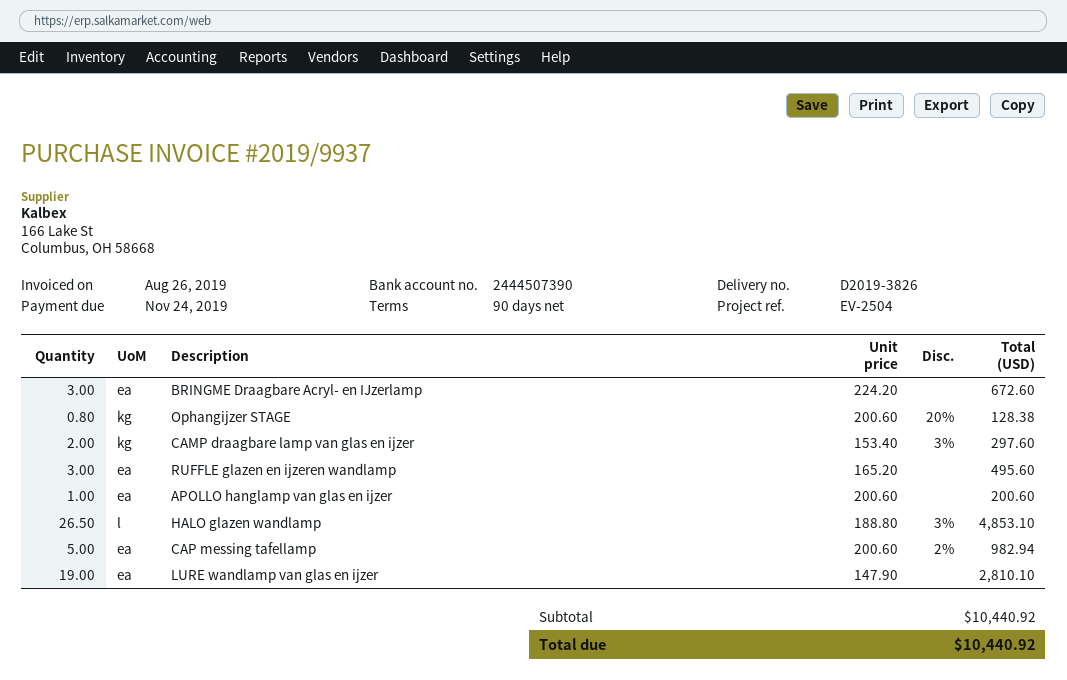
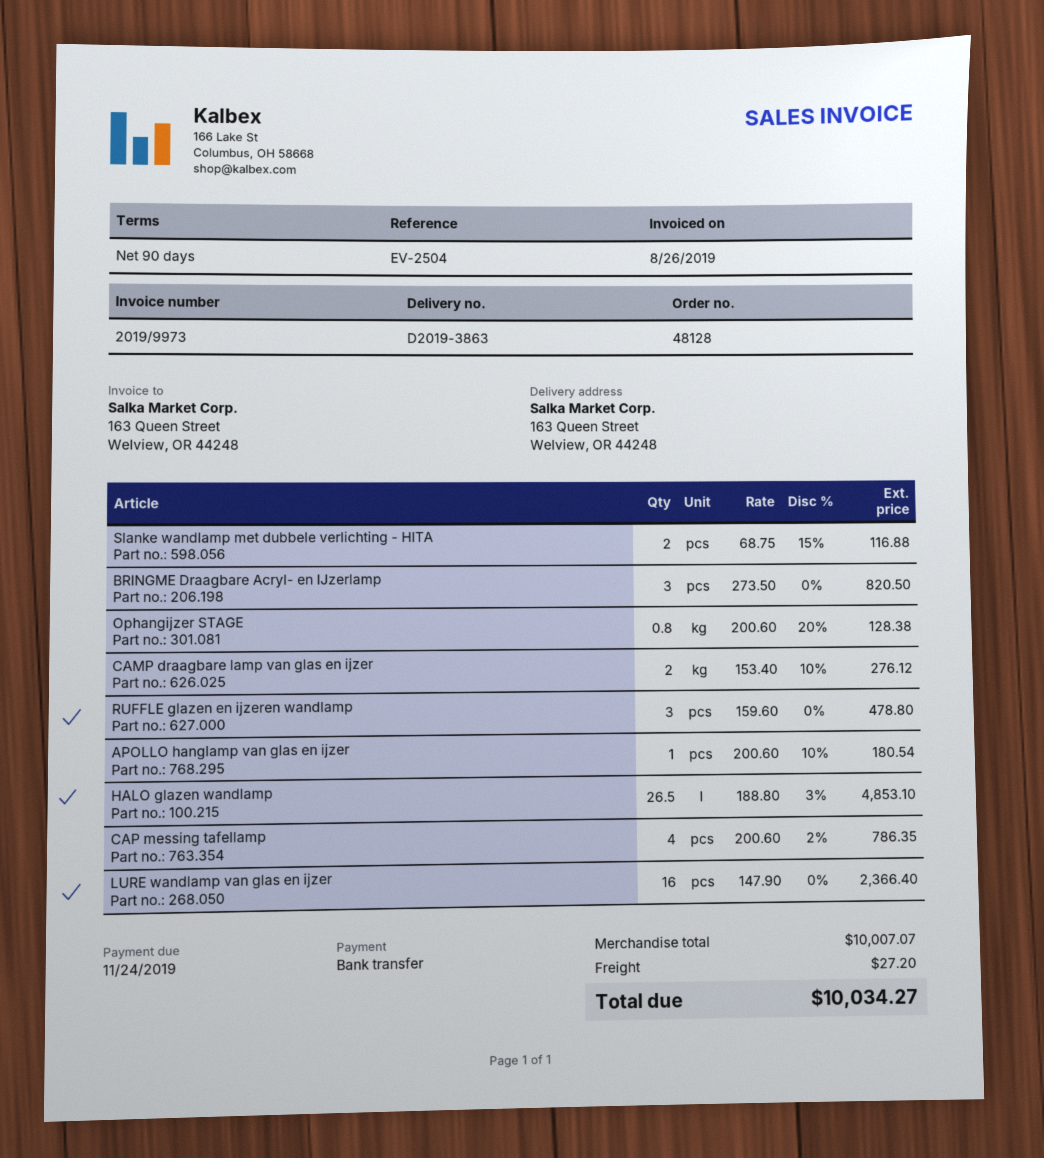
delivery note number: D2019-3826 -> D2019-3863
invoice number: 2019/9937 -> 2019/9973
BRINGME Draagbare Acryl- en IJzerlamp: 3 x 224.20 = 672.60 -> 3 x 273.50 = 820.50
CAMP draagbare lamp van glas en ijzer: 2 x 153.40 - 3% = 297.60 -> 2 x 153.40 - 10% = 276.12
RUFFLE glazen en ijzeren wandlamp: 3 x 165.20 = 495.60 -> 3 x 159.60 = 478.80
APOLLO hanglamp van glas en ijzer: 1 x 200.60 = 200.60 -> 1 x 200.60 - 10% = 180.54
CAP messing tafellamp: 5 x 200.60 - 2% = 982.94 -> 4 x 200.60 - 2% = 786.35
LURE wandlamp van glas en ijzer: 19 x 147.90 = 2810.10 -> 16 x 147.90 = 2366.40
Slanke wandlamp met dubbele verlichting - HITA: none -> 2 x 68.75 - 15% = 116.88
subtotal: 10440.92 -> 10007.07
shipping: none -> 27.20
total: 10440.92 -> 10034.27

